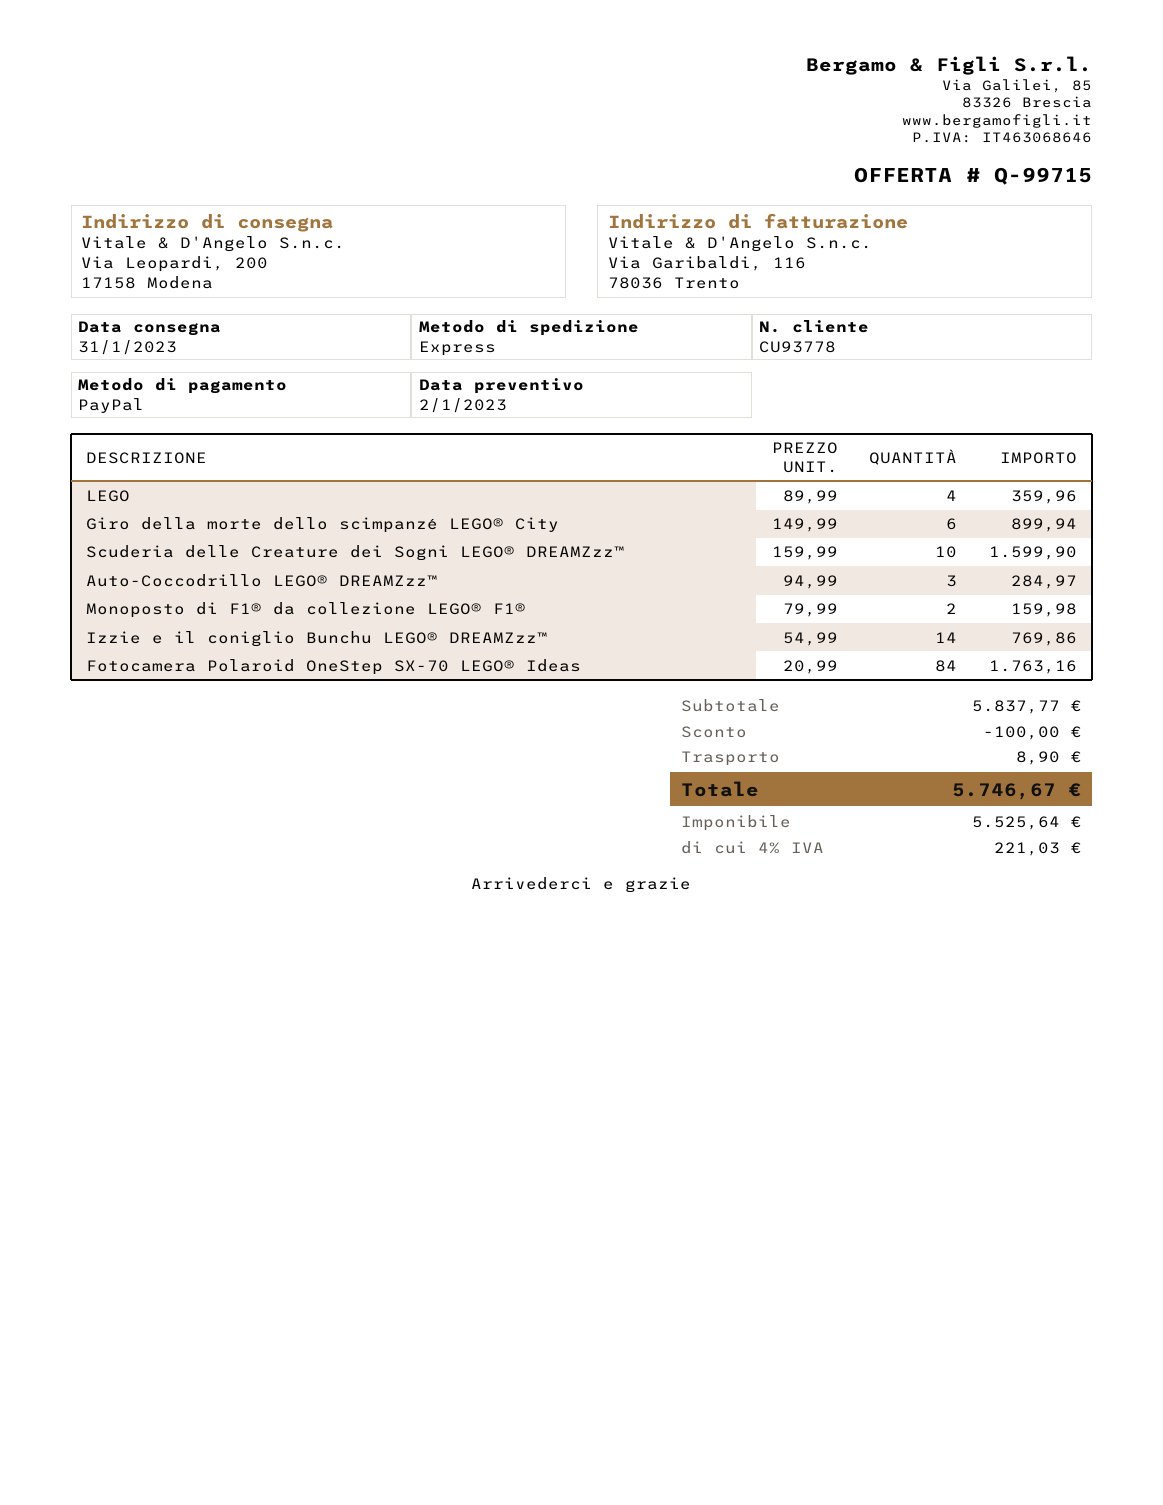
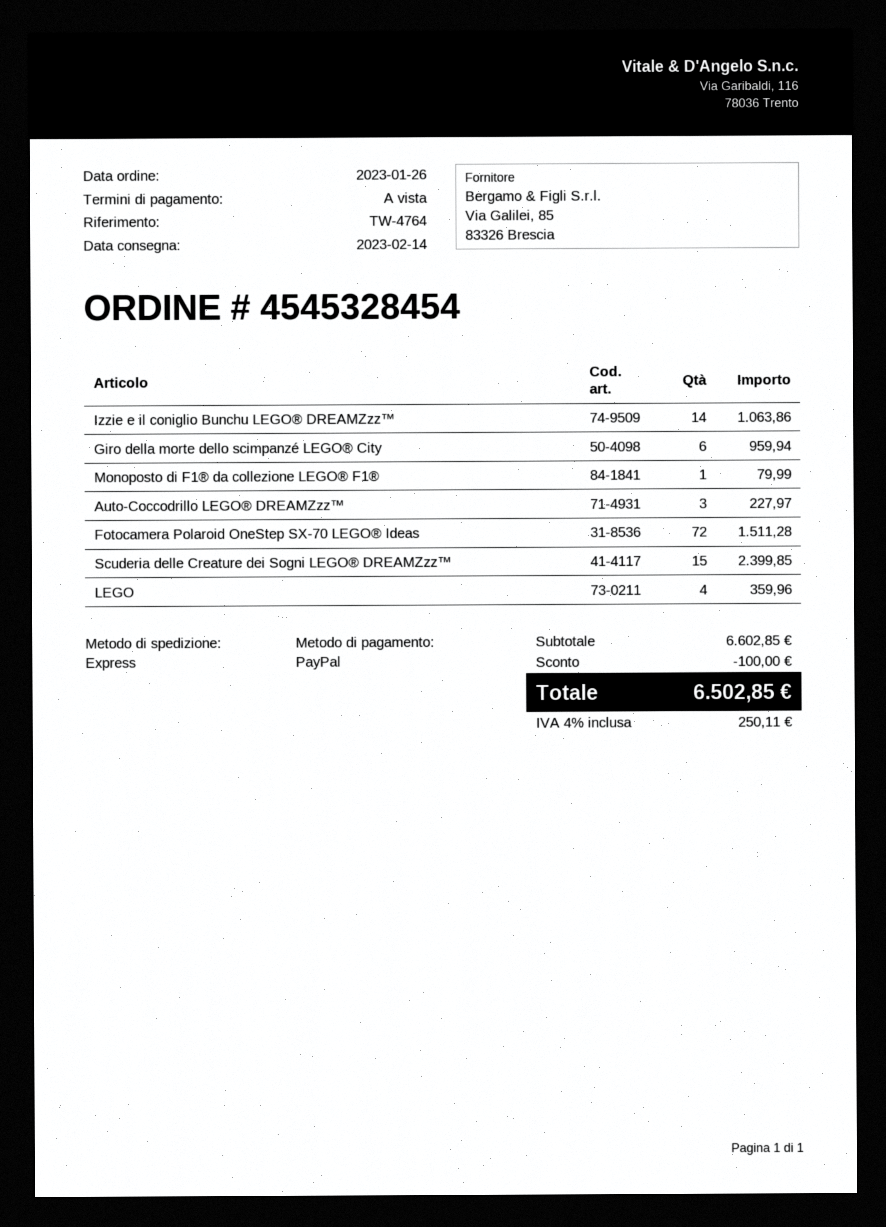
delivery date: 2023-01-31 -> 2023-02-14
Giro della morte dello scimpanzé LEGO® City: 6 for 899.94 -> 6 for 959.94
Scuderia delle Creature dei Sogni LEGO® DREAMZzz™: 10 for 1599.90 -> 15 for 2399.85
Auto-Coccodrillo LEGO® DREAMZzz™: 3 for 284.97 -> 3 for 227.97
Monoposto di F1® da collezione LEGO® F1®: 2 for 159.98 -> 1 for 79.99
Izzie e il coniglio Bunchu LEGO® DREAMZzz™: 14 for 769.86 -> 14 for 1063.86
Fotocamera Polaroid OneStep SX-70 LEGO® Ideas: 84 for 1763.16 -> 72 for 1511.28
subtotal: 5837.77 -> 6602.85
shipping: 8.90 -> none
tax: 4% = 221.03 -> 4% = 250.11
total: 5746.67 -> 6502.85

